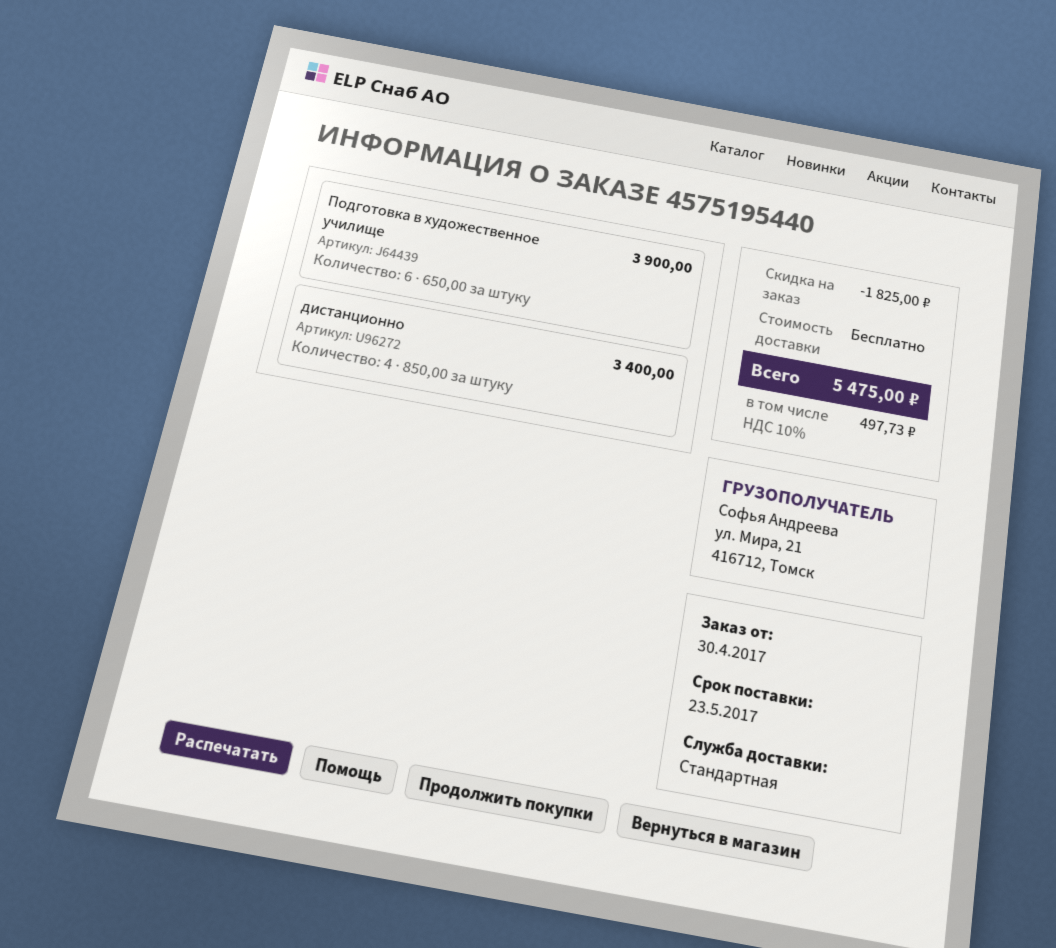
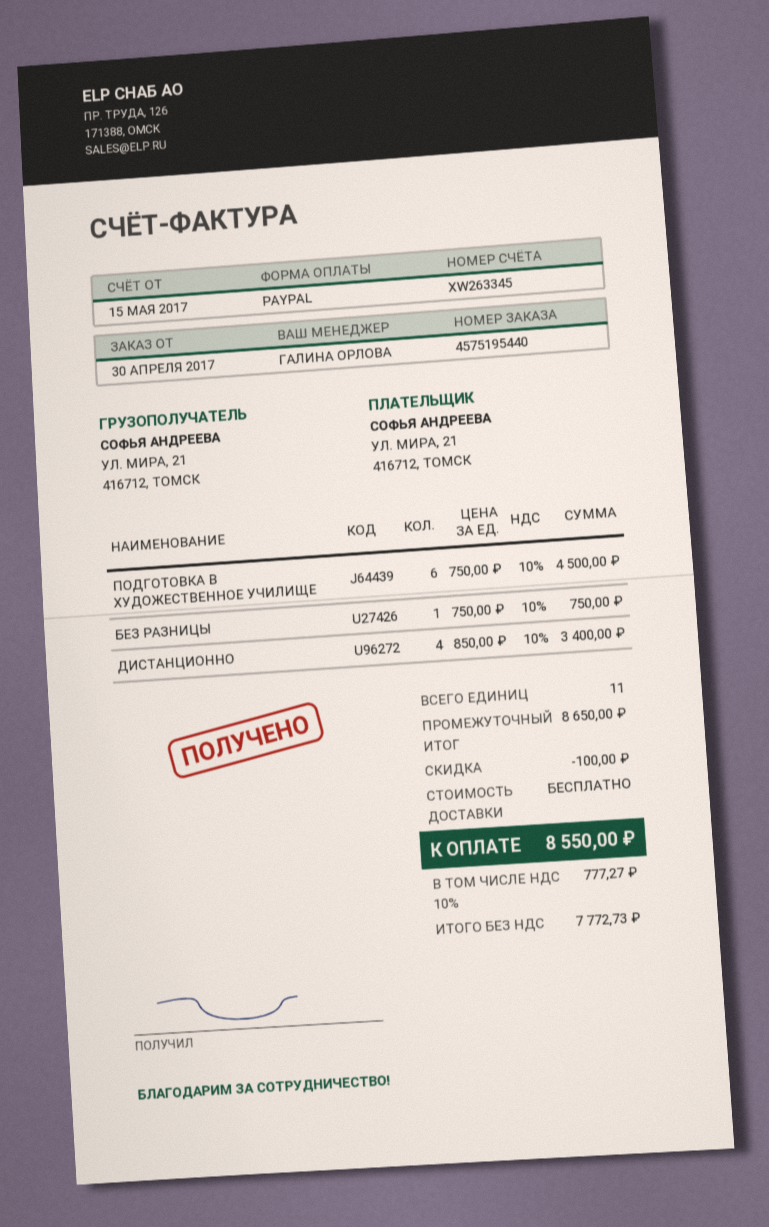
Подготовка в художественное училище: 6 x 650.00 = 3900.00 -> 6 x 750.00 = 4500.00
БЕЗ РАЗНИЦЫ: none -> 1 x 750.00 = 750.00
discount: 1825.00 -> 100.00
tax: 10% = 497.73 -> 10% = 777.27
total: 5475.00 -> 8550.00

